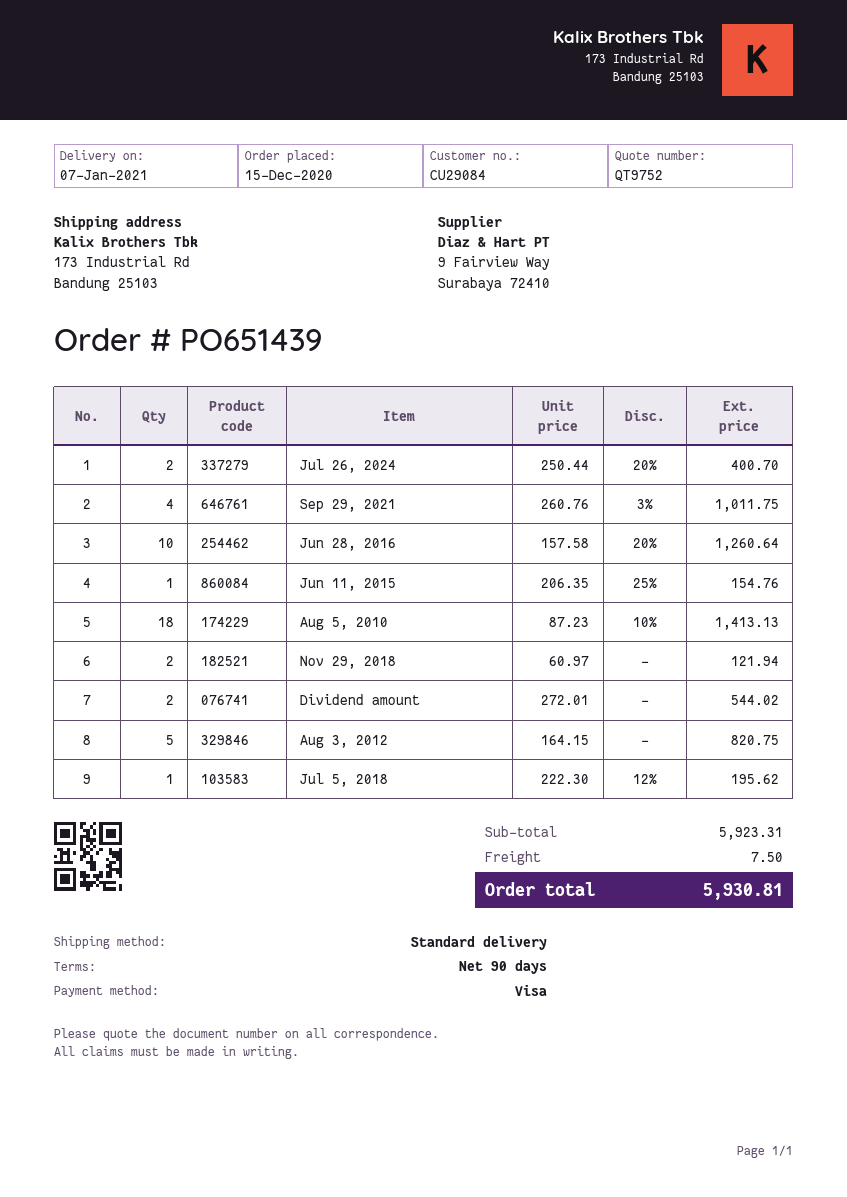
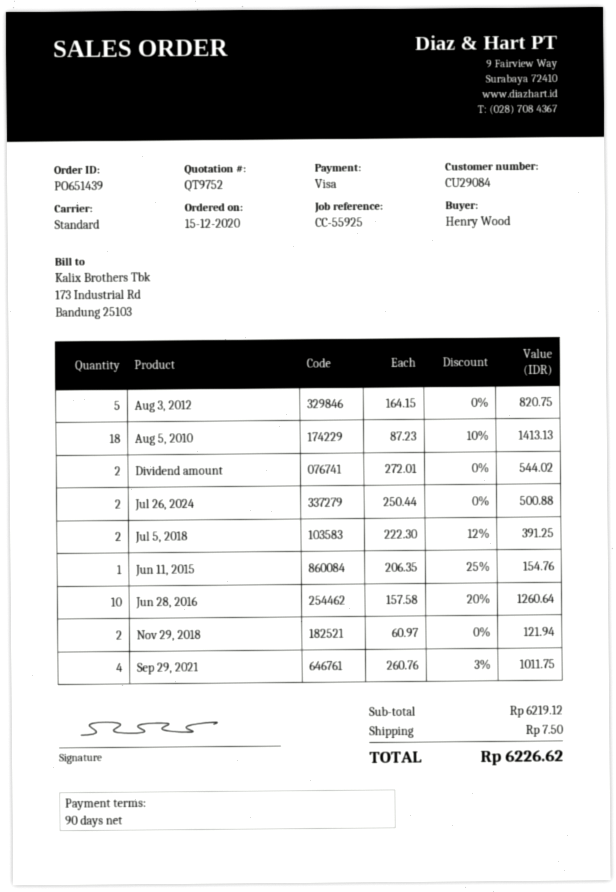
Jul 26, 2024: 2 x 250.44 - 20% = 400.70 -> 2 x 250.44 = 500.88
Jul 5, 2018: 1 x 222.30 - 12% = 195.62 -> 2 x 222.30 - 12% = 391.25
subtotal: 5923.31 -> 6219.12
total: 5930.81 -> 6226.62

